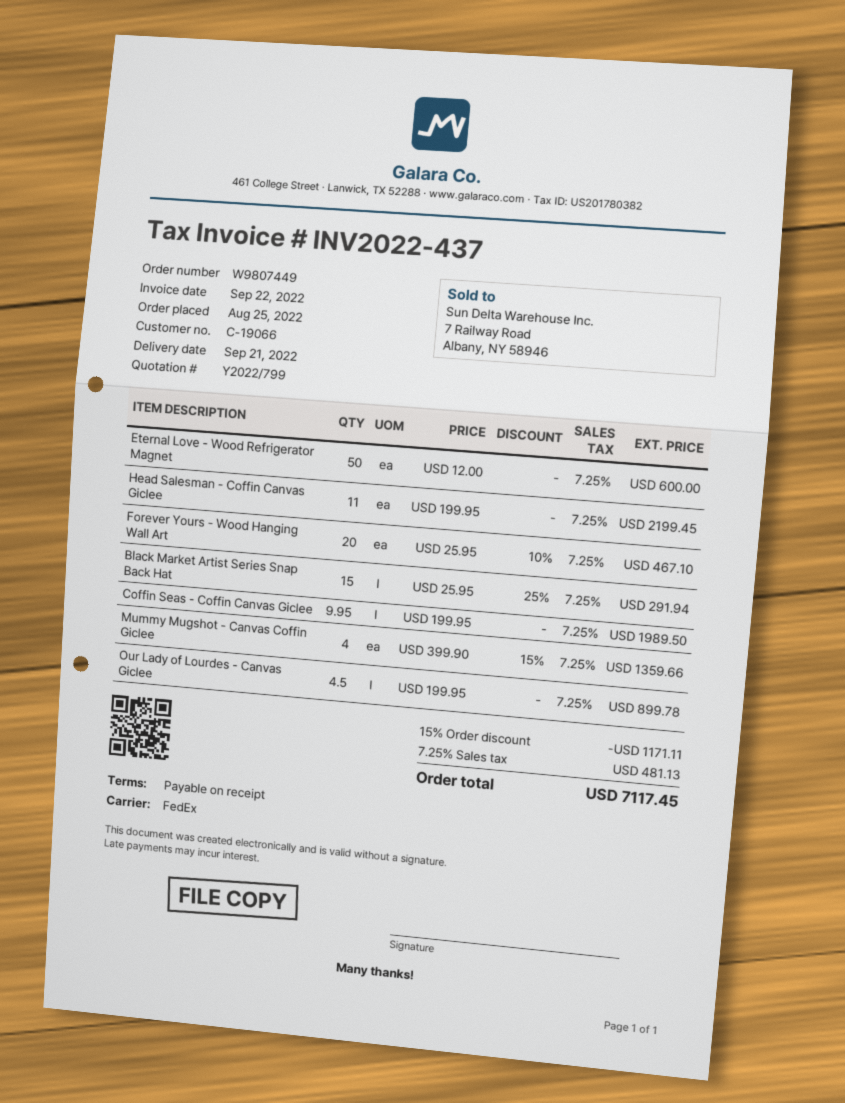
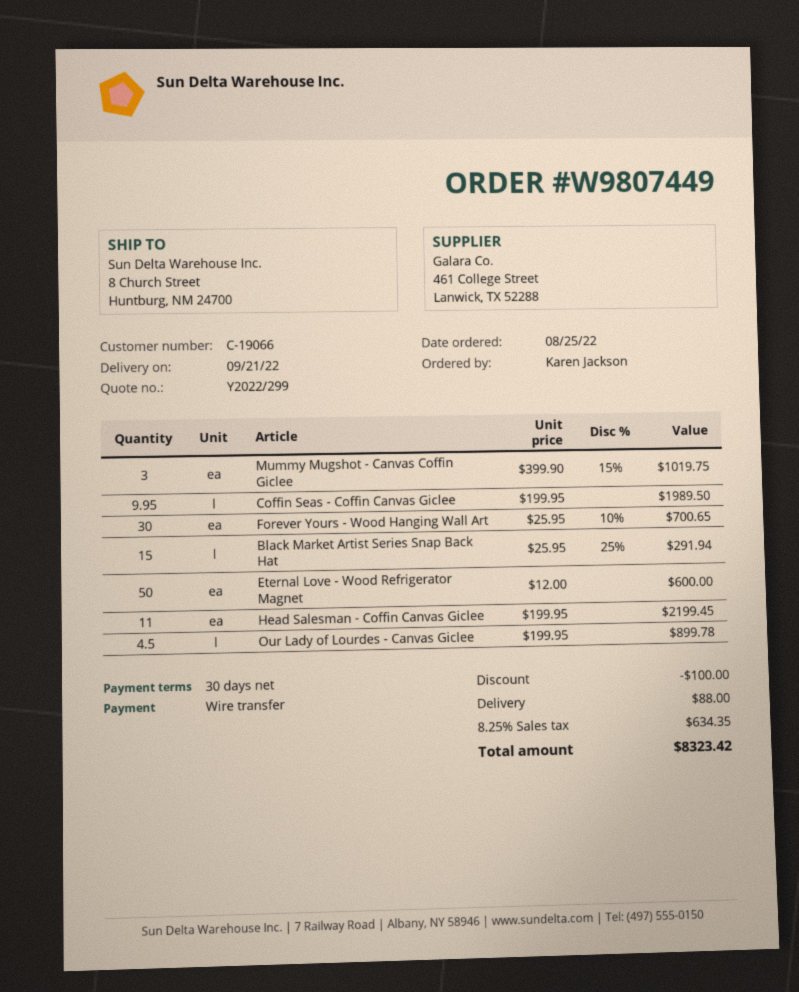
quote number: Y2022/799 -> Y2022/299
payment terms: on receipt -> 30 days
Forever Yours - Wood Hanging Wall Art: 20 x 25.95 - 10% = 467.10 -> 30 x 25.95 - 10% = 700.65
Mummy Mugshot - Canvas Coffin Giclee: 4 x 399.90 - 15% = 1359.66 -> 3 x 399.90 - 15% = 1019.75
discount: 1171.11 -> 100.00
shipping: none -> 88.00
tax: 7.25% = 481.13 -> 8.25% = 634.35
total: 7117.45 -> 8323.42

